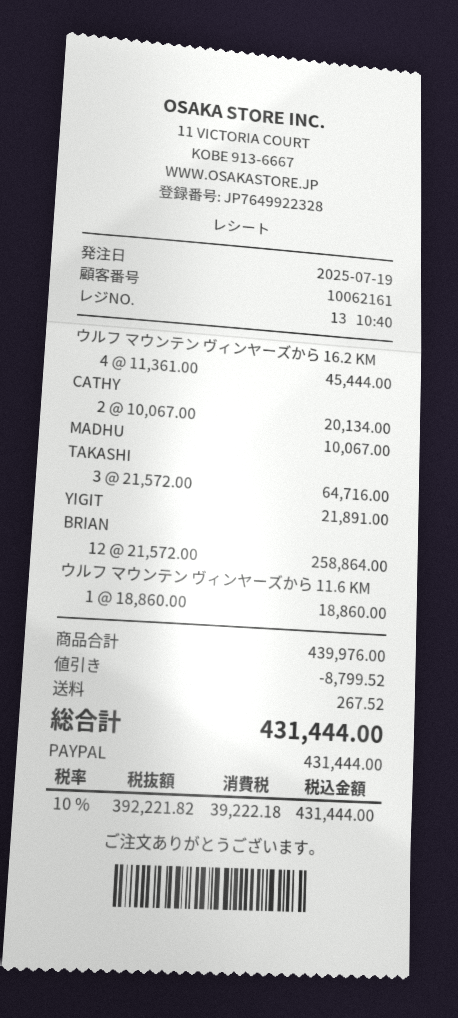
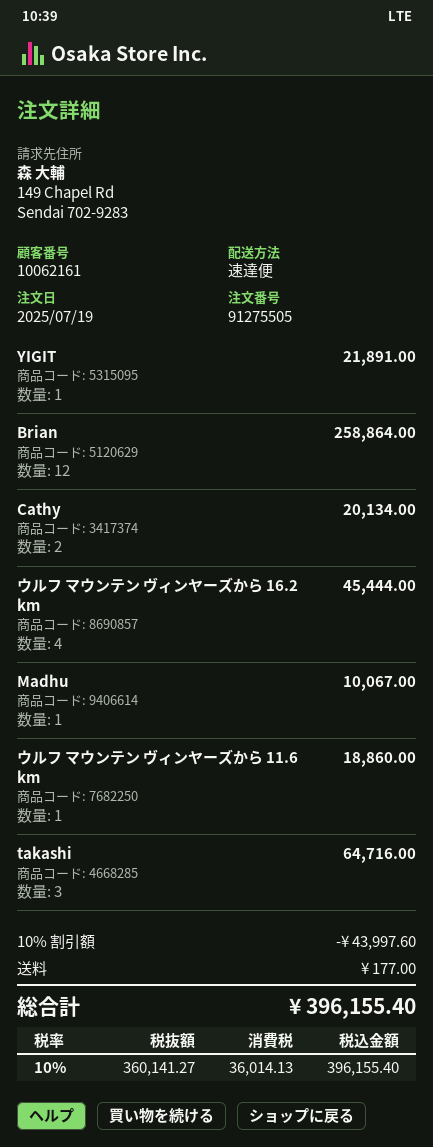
discount: 8799.52 -> 43997.60
shipping: 267.52 -> 177.00
net: 392221.82 -> 360141.27
tax: 10% = 39222.18 -> 10% = 36014.13
total: 431444.00 -> 396155.40

